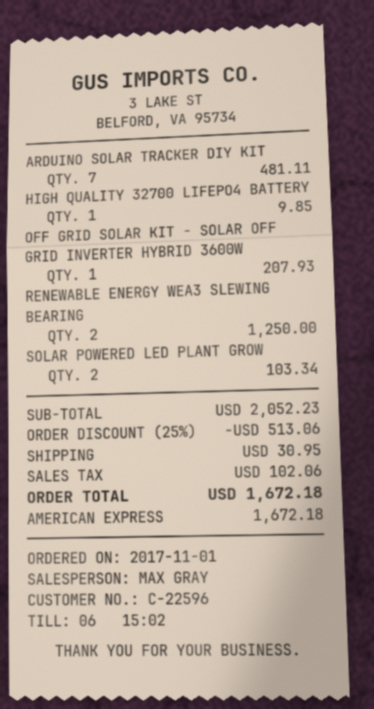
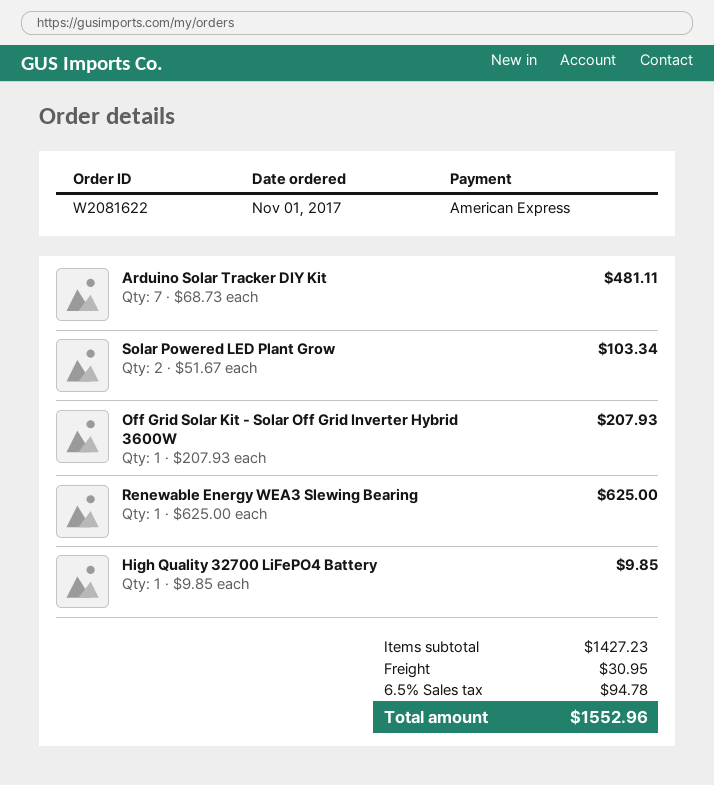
RENEWABLE ENERGY WEA3 SLEWING BEARING: 2 for 1250.00 -> 1 for 625.00
subtotal: 2052.23 -> 1427.23
discount: 25% = 513.06 -> none
tax: 102.06 -> 94.78
total: 1672.18 -> 1552.96

